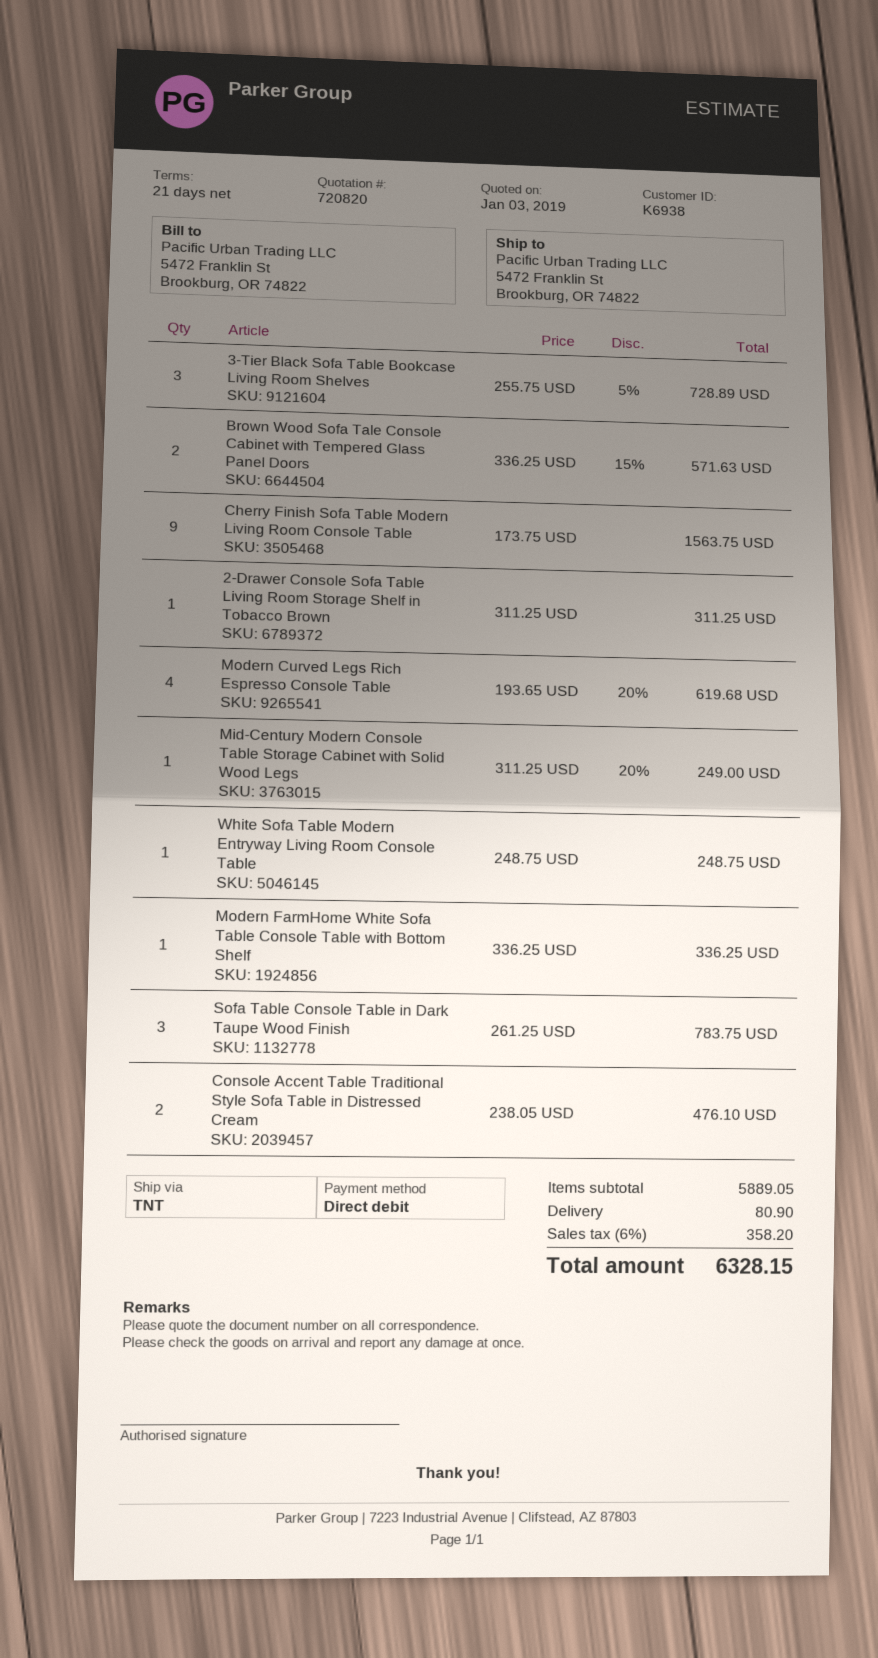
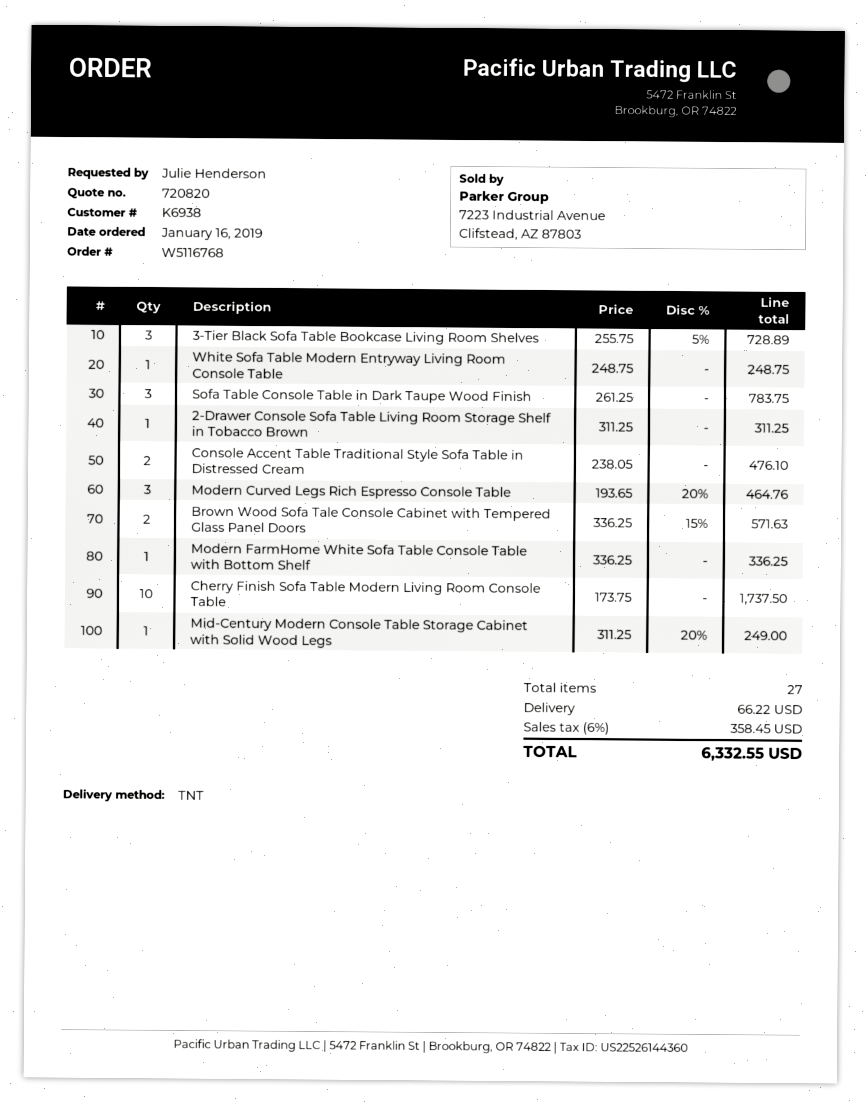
Cherry Finish Sofa Table Modern Living Room Console Table: 9 x 173.75 = 1563.75 -> 10 x 173.75 = 1737.50
Modern Curved Legs Rich Espresso Console Table: 4 x 193.65 - 20% = 619.68 -> 3 x 193.65 - 20% = 464.76
shipping: 80.90 -> 66.22
tax: 6% = 358.20 -> 6% = 358.45
total: 6328.15 -> 6332.55

